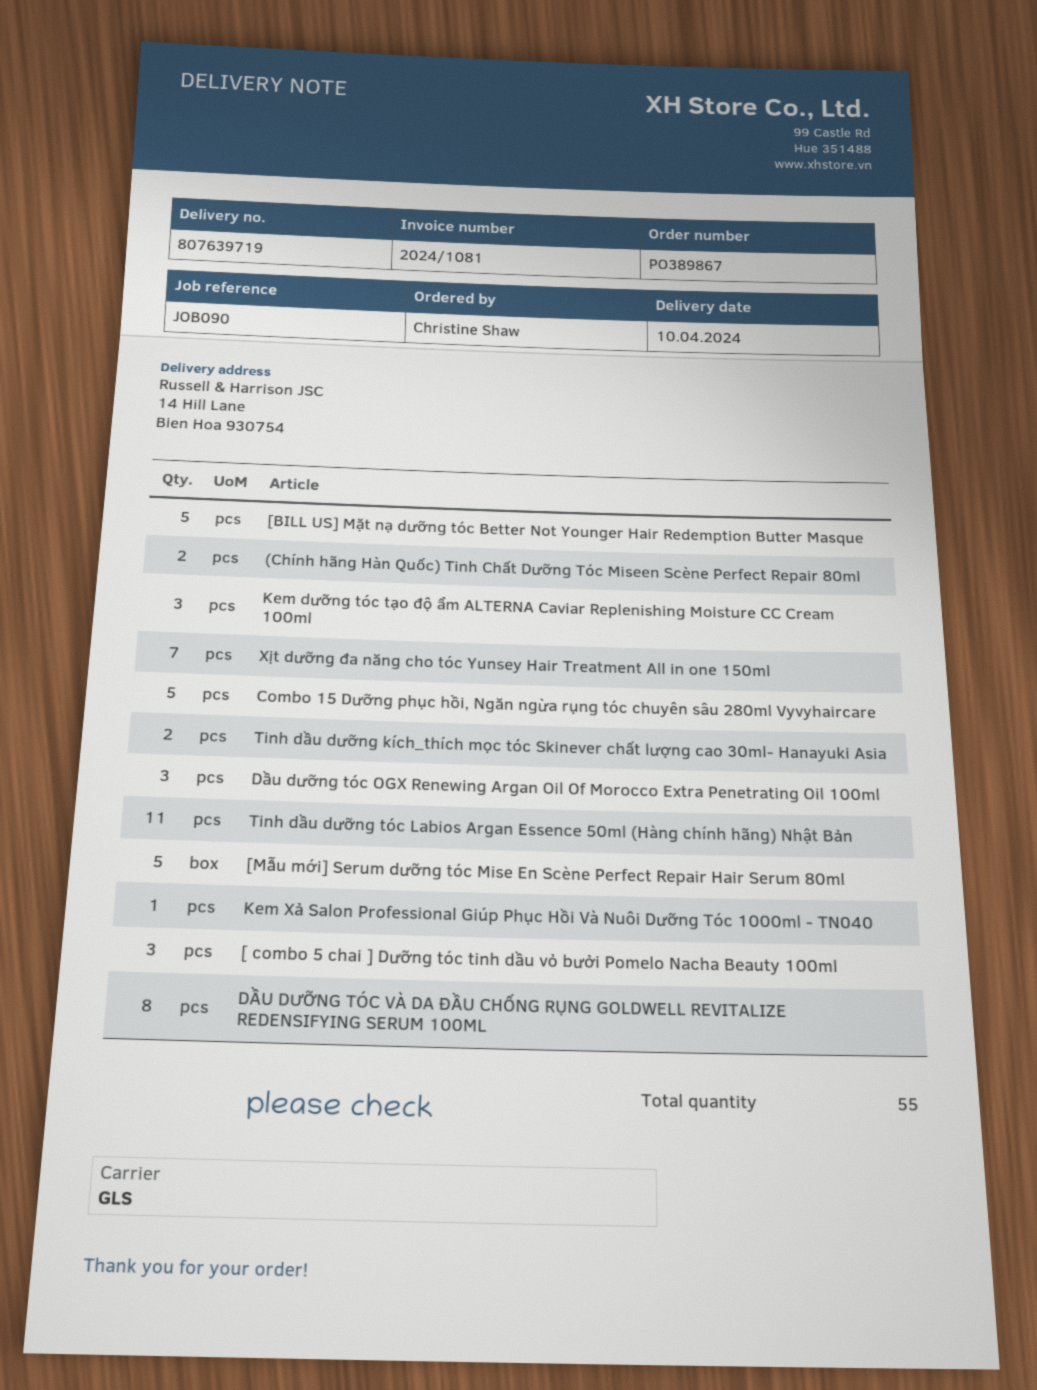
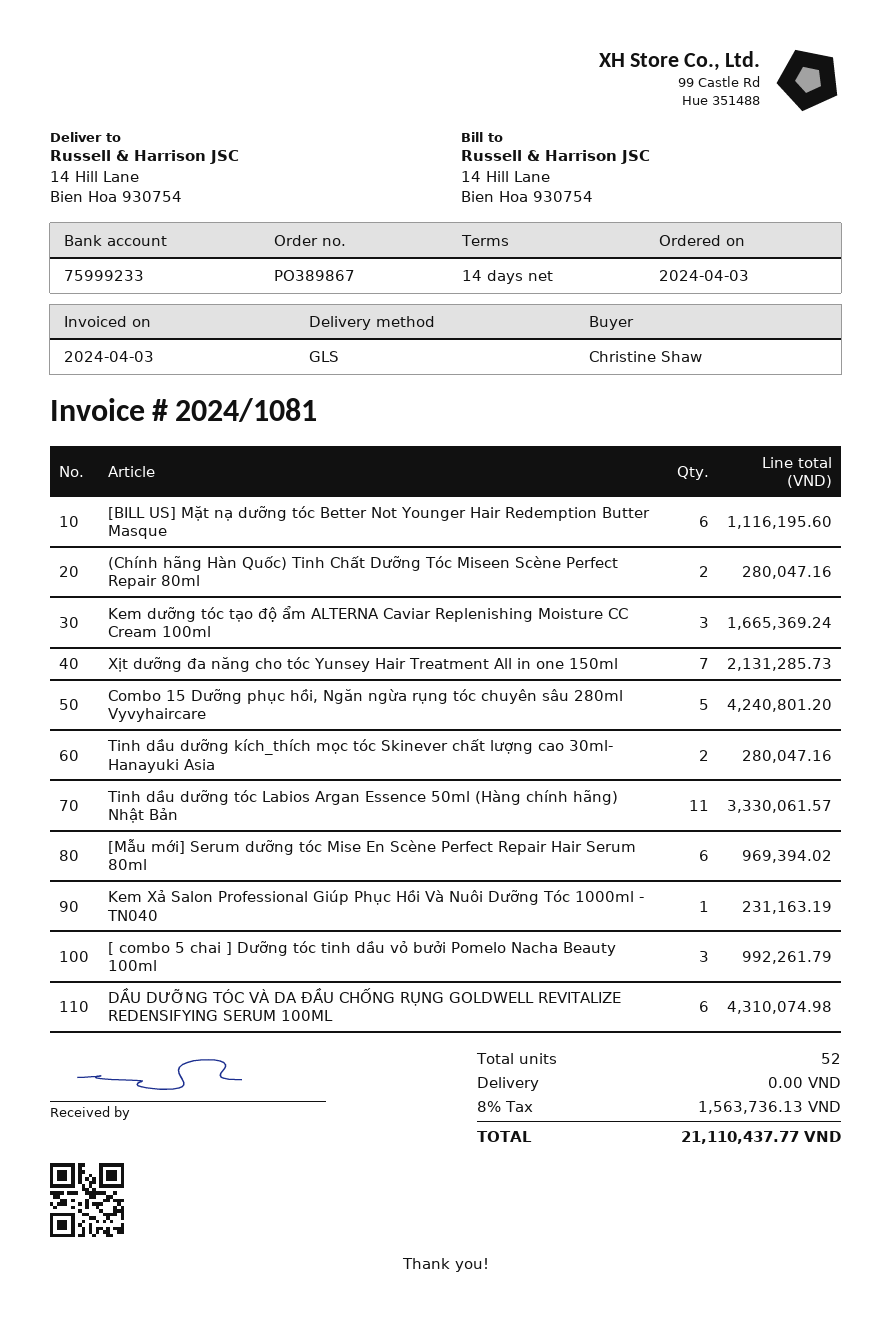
[BILL US] Mặt nạ dưỡng tóc Better Not Younger Hair Redemption Butter Masque: 5 -> 6
Dầu dưỡng tóc OGX Renewing Argan Oil Of Morocco Extra Penetrating Oil 100ml: 3 -> none
[Mẫu mới] Serum dưỡng tóc Mise En Scène Perfect Repair Hair Serum 80ml: 5 -> 6
DẦU DƯỠNG TÓC VÀ DA ĐẦU CHỐNG RỤNG GOLDWELL REVITALIZE REDENSIFYING SERUM 100ML: 8 -> 6
total quantity: 55 -> 52

